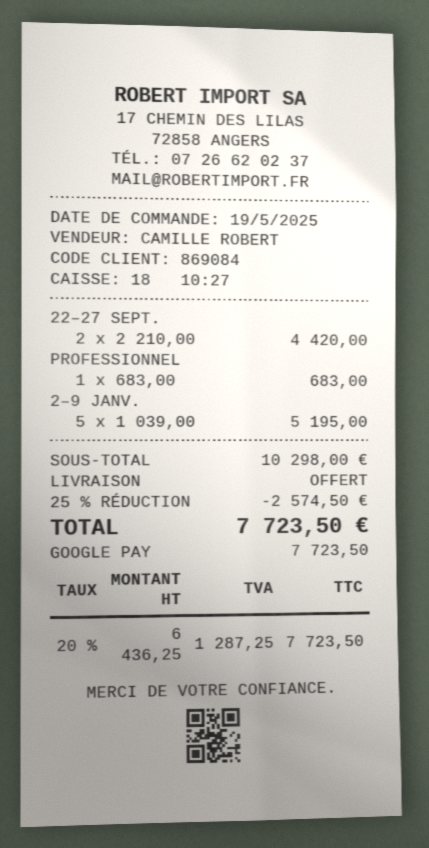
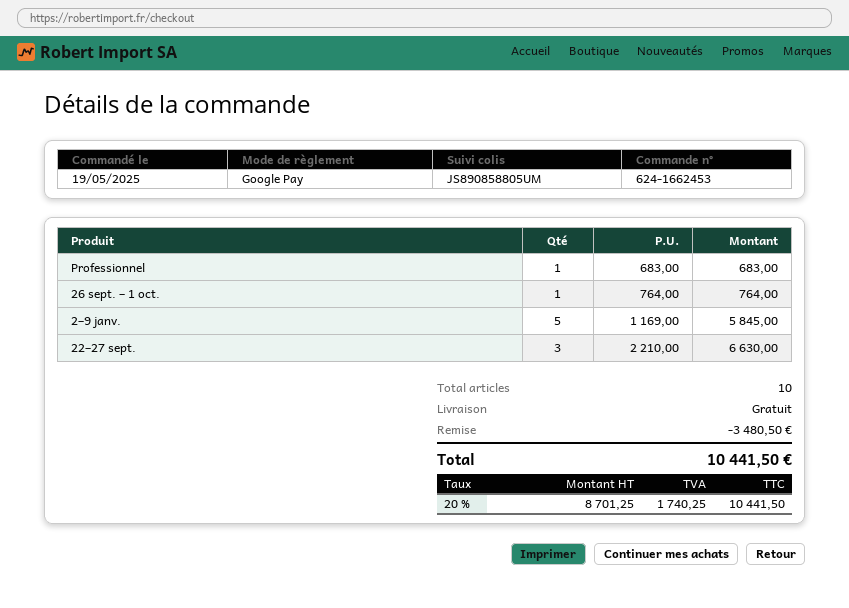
22–27 SEPT.: 2 x 2210.00 = 4420.00 -> 3 x 2210.00 = 6630.00
2–9 JANV.: 5 x 1039.00 = 5195.00 -> 5 x 1169.00 = 5845.00
26 sept. – 1 oct.: none -> 1 x 764.00 = 764.00
discount: 2574.50 -> 3480.50
net: 6436.25 -> 8701.25
tax: 20% = 1287.25 -> 20% = 1740.25
total: 7723.50 -> 10441.50

